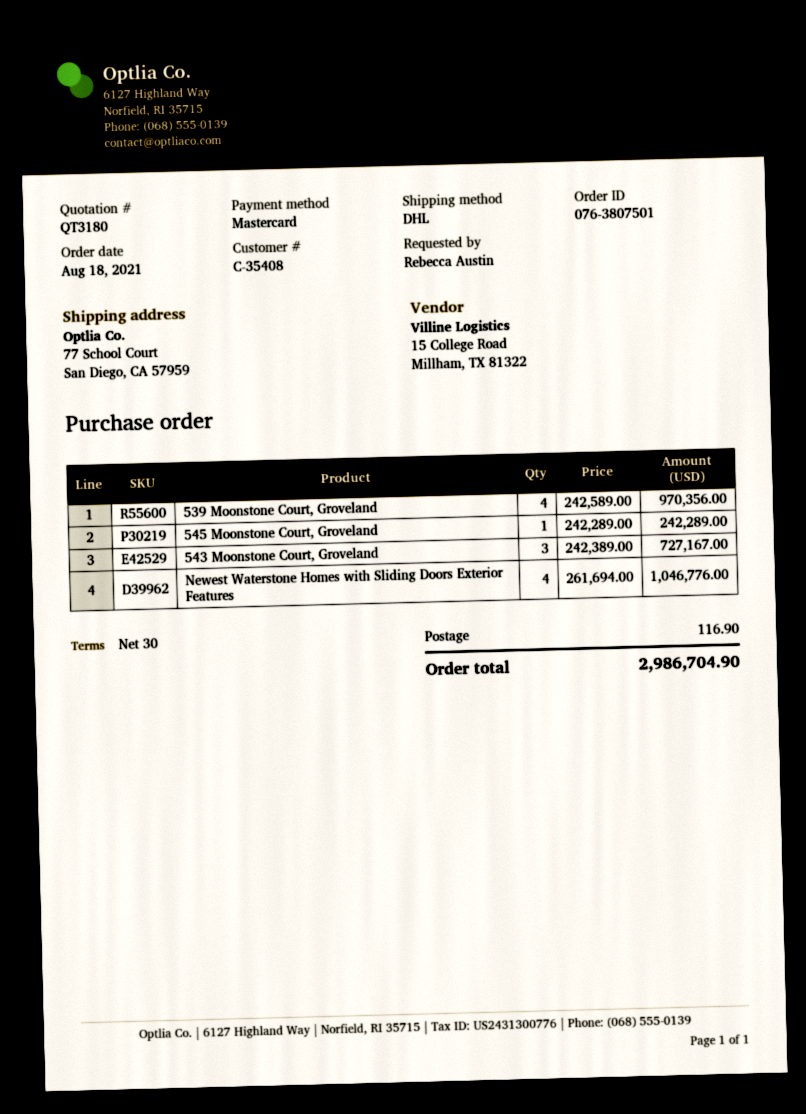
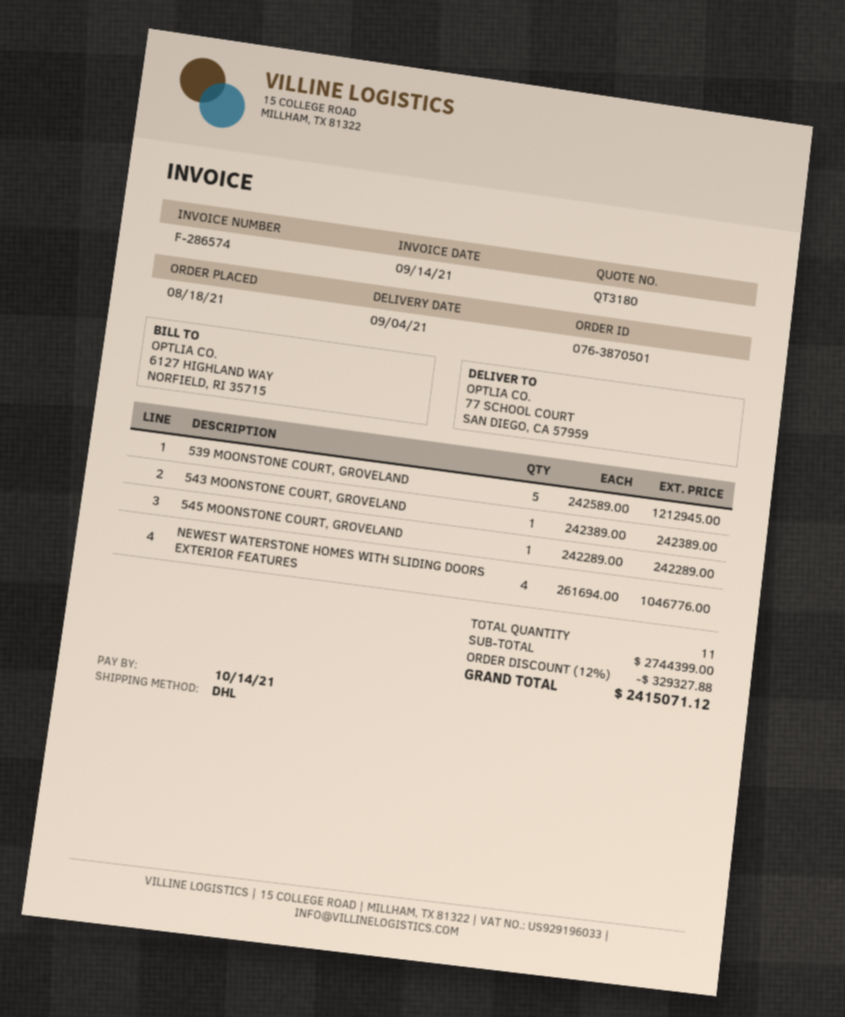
order number: 076-3807501 -> 076-3870501
539 Moonstone Court, Groveland: 4 x 242589.00 = 970356.00 -> 5 x 242589.00 = 1212945.00
543 Moonstone Court, Groveland: 3 x 242389.00 = 727167.00 -> 1 x 242389.00 = 242389.00
discount: none -> 12% = 329327.88
shipping: 116.90 -> none
total: 2986704.90 -> 2415071.12

